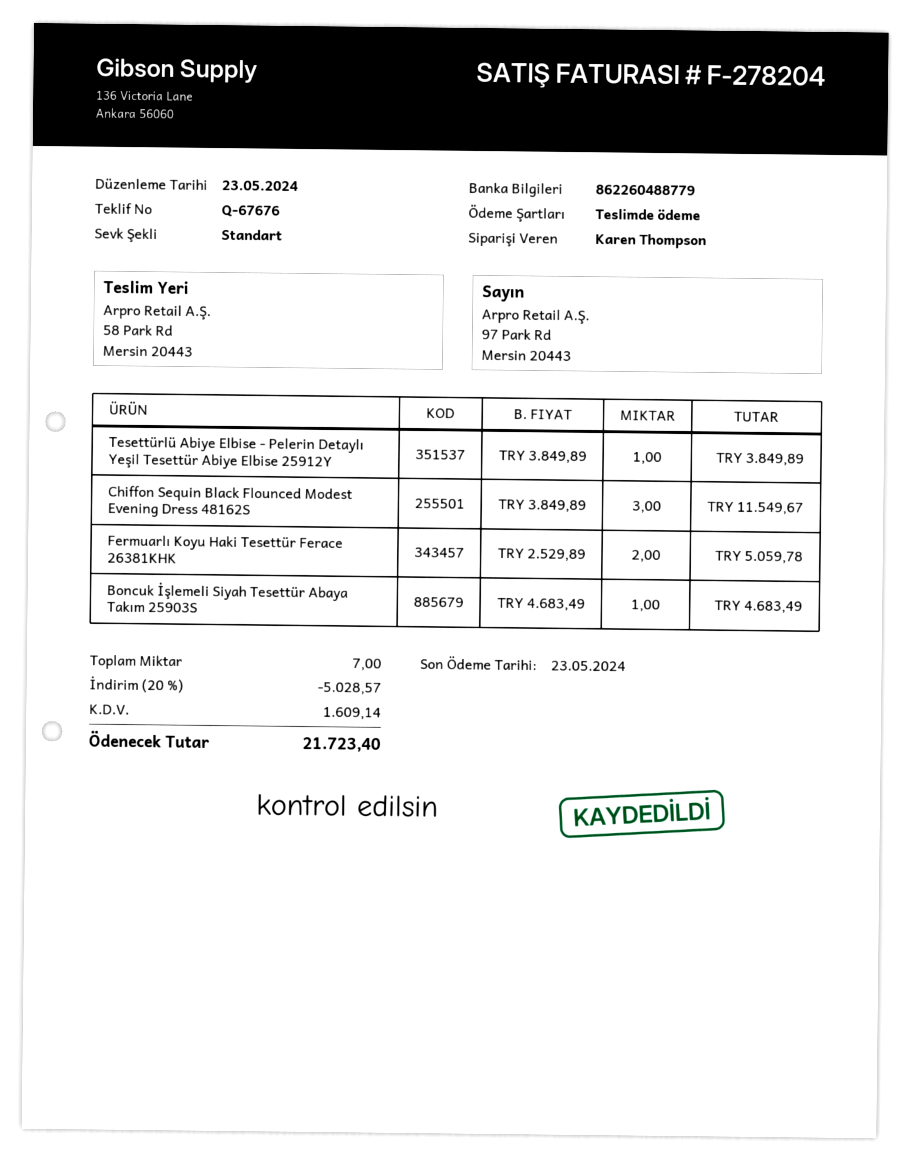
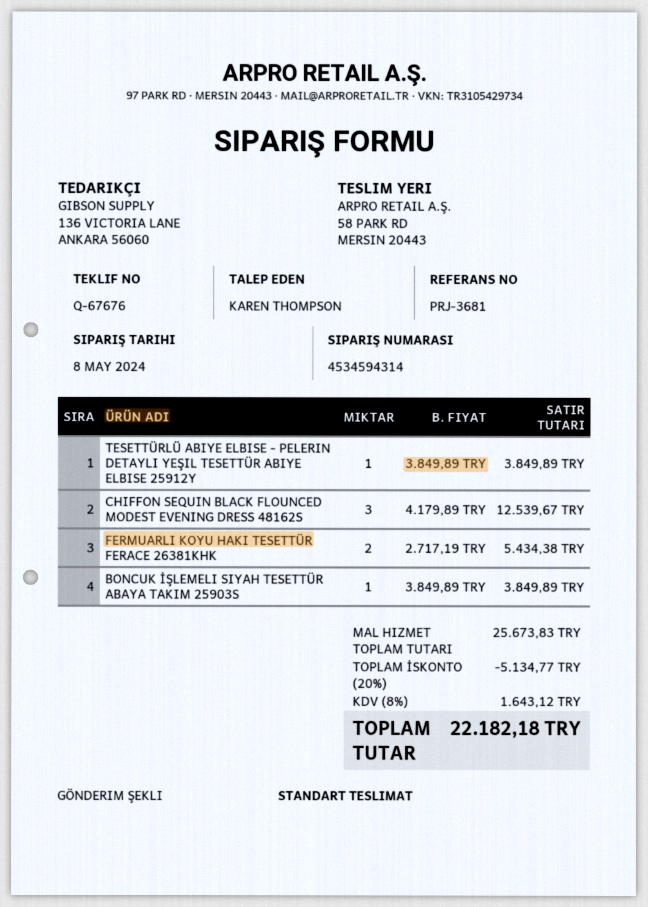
Chiffon Sequin Black Flounced Modest Evening Dress 48162S: 3 x 3849.89 = 11549.67 -> 3 x 4179.89 = 12539.67
Fermuarlı Koyu Haki Tesettür Ferace 26381KHK: 2 x 2529.89 = 5059.78 -> 2 x 2717.19 = 5434.38
Boncuk İşlemeli Siyah Tesettür Abaya Takım 25903S: 1 x 4683.49 = 4683.49 -> 1 x 3849.89 = 3849.89
discount: 20% = 5028.57 -> 20% = 5134.77
tax: 1609.14 -> 1643.12
total: 21723.40 -> 22182.18

